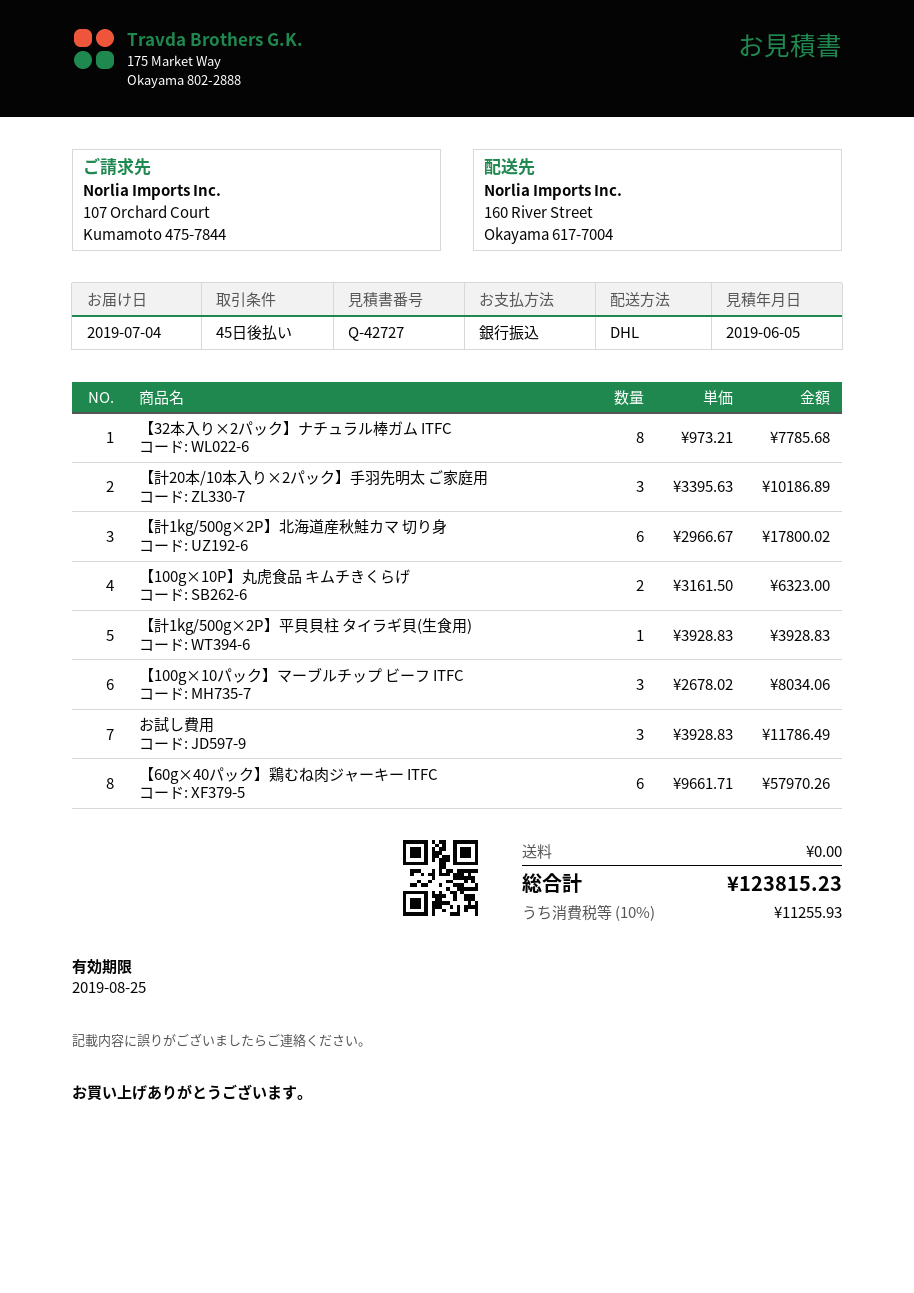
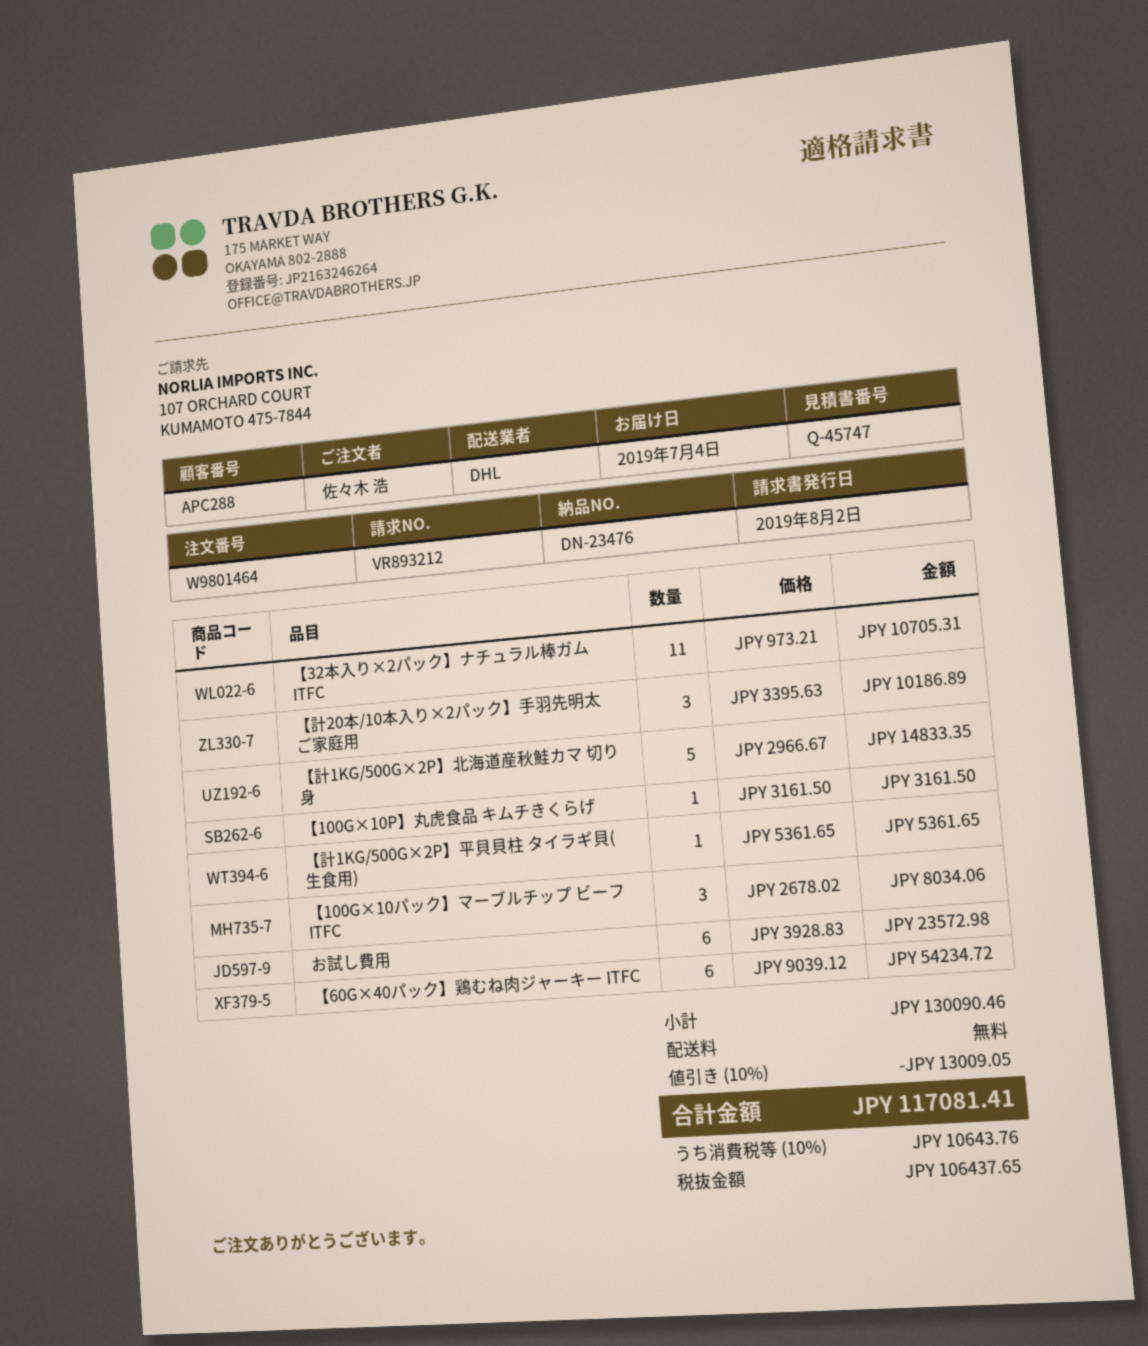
quote number: Q-42727 -> Q-45747
【32本入り×2パック】ナチュラル棒ガム ITFC: 8 x 973.21 = 7785.68 -> 11 x 973.21 = 10705.31
【計1kg/500g×2P】北海道産秋鮭カマ 切り身: 6 x 2966.67 = 17800.02 -> 5 x 2966.67 = 14833.35
【100g×10P】丸虎食品 キムチきくらげ: 2 x 3161.50 = 6323.00 -> 1 x 3161.50 = 3161.50
【計1kg/500g×2P】平貝貝柱 タイラギ貝(生食用): 1 x 3928.83 = 3928.83 -> 1 x 5361.65 = 5361.65
お試し費用: 3 x 3928.83 = 11786.49 -> 6 x 3928.83 = 23572.98
【60g×40パック】鶏むね肉ジャーキー ITFC: 6 x 9661.71 = 57970.26 -> 6 x 9039.12 = 54234.72
discount: none -> 10% = 13009.05
tax: 10% = 11255.93 -> 10% = 10643.76
total: 123815.23 -> 117081.41

